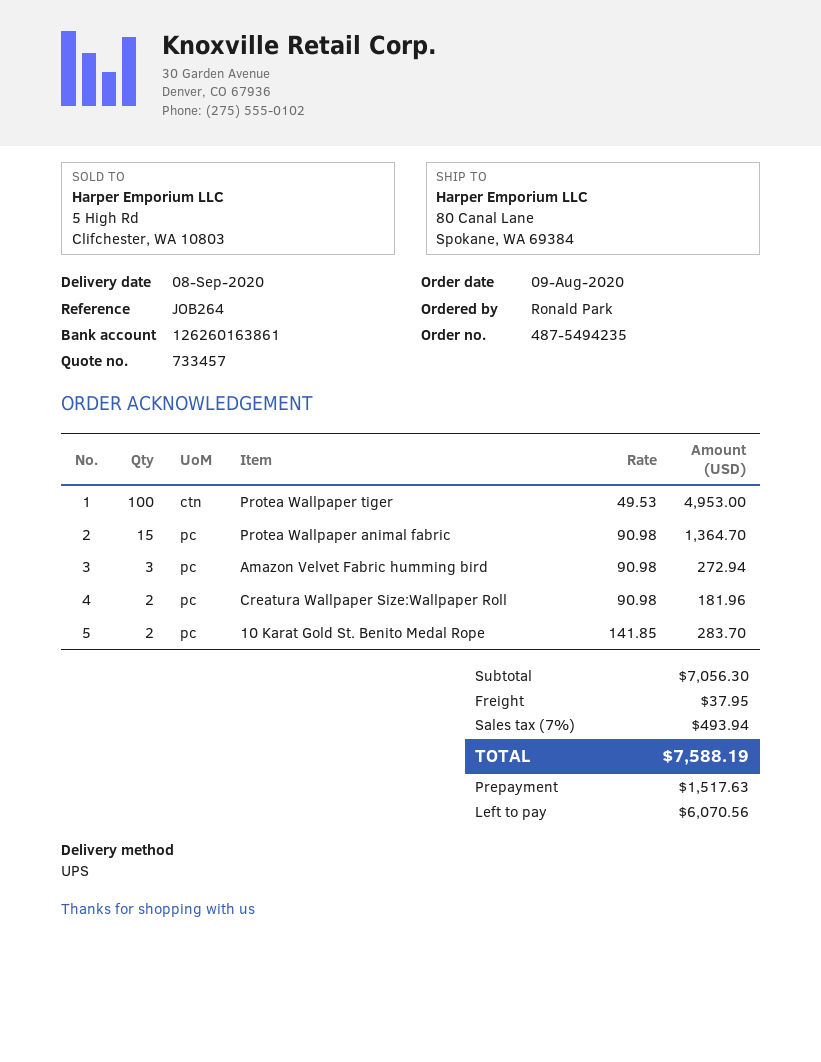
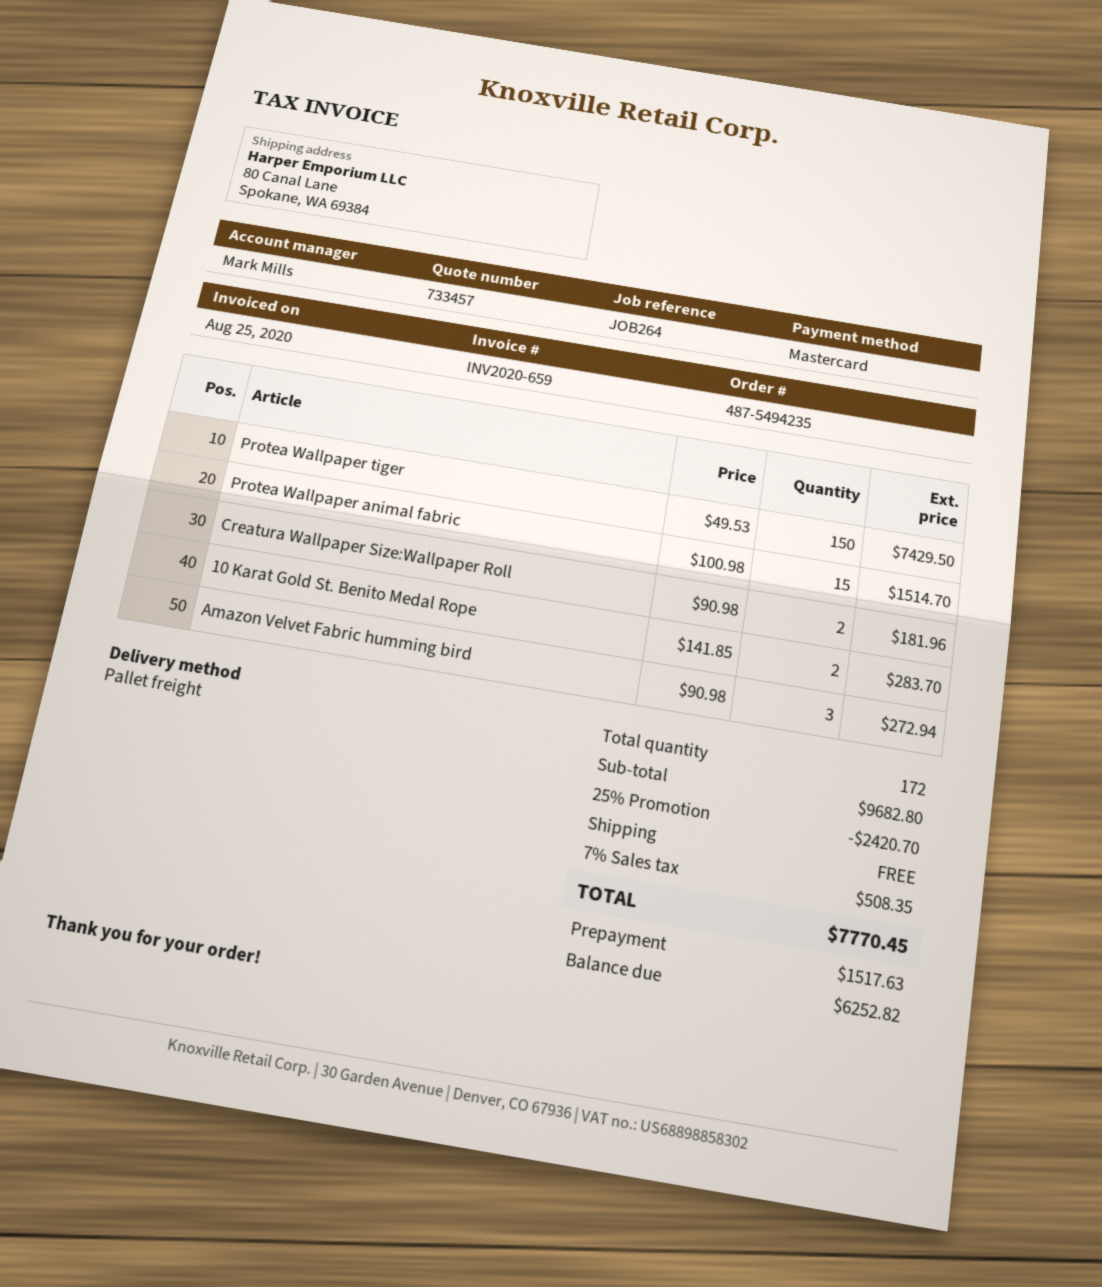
shipping method: UPS -> pallet freight
Protea Wallpaper tiger: 100 x 49.53 = 4953.00 -> 150 x 49.53 = 7429.50
Protea Wallpaper animal fabric: 15 x 90.98 = 1364.70 -> 15 x 100.98 = 1514.70
subtotal: 7056.30 -> 9682.80
discount: none -> 25% = 2420.70
shipping: 37.95 -> 0.00
tax: 7% = 493.94 -> 7% = 508.35
total: 7588.19 -> 7770.45
balance: 6070.56 -> 6252.82

